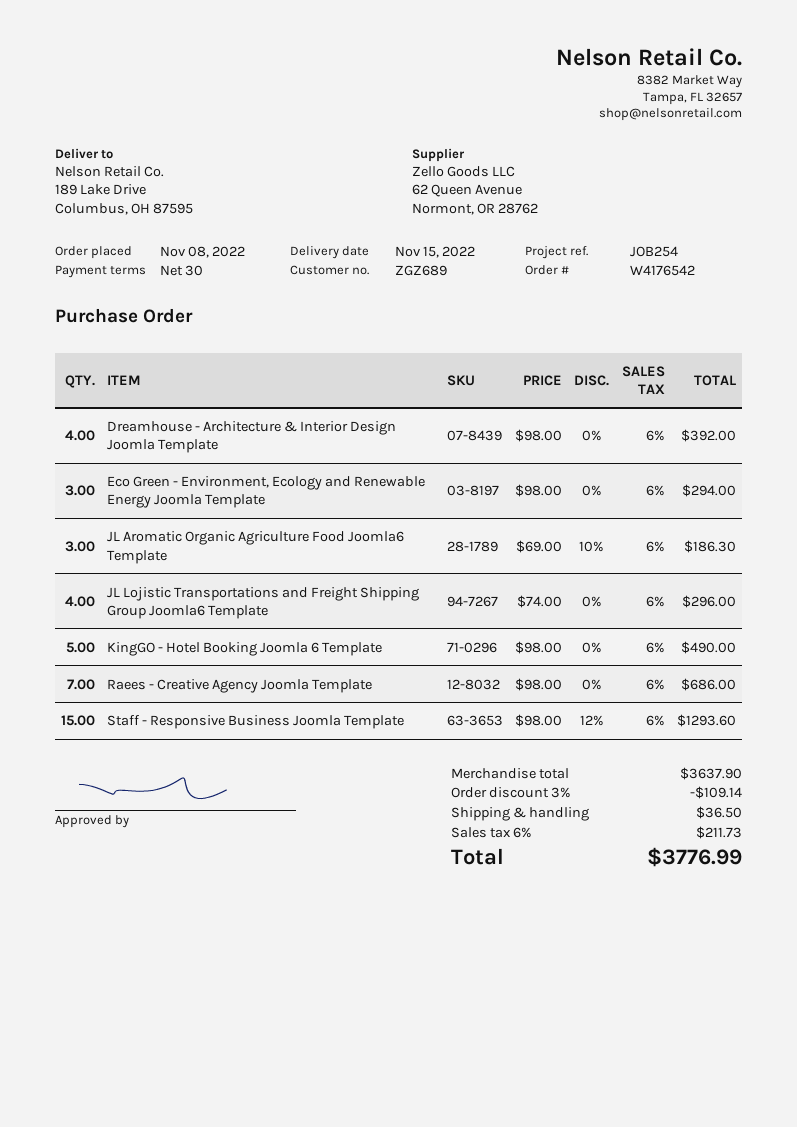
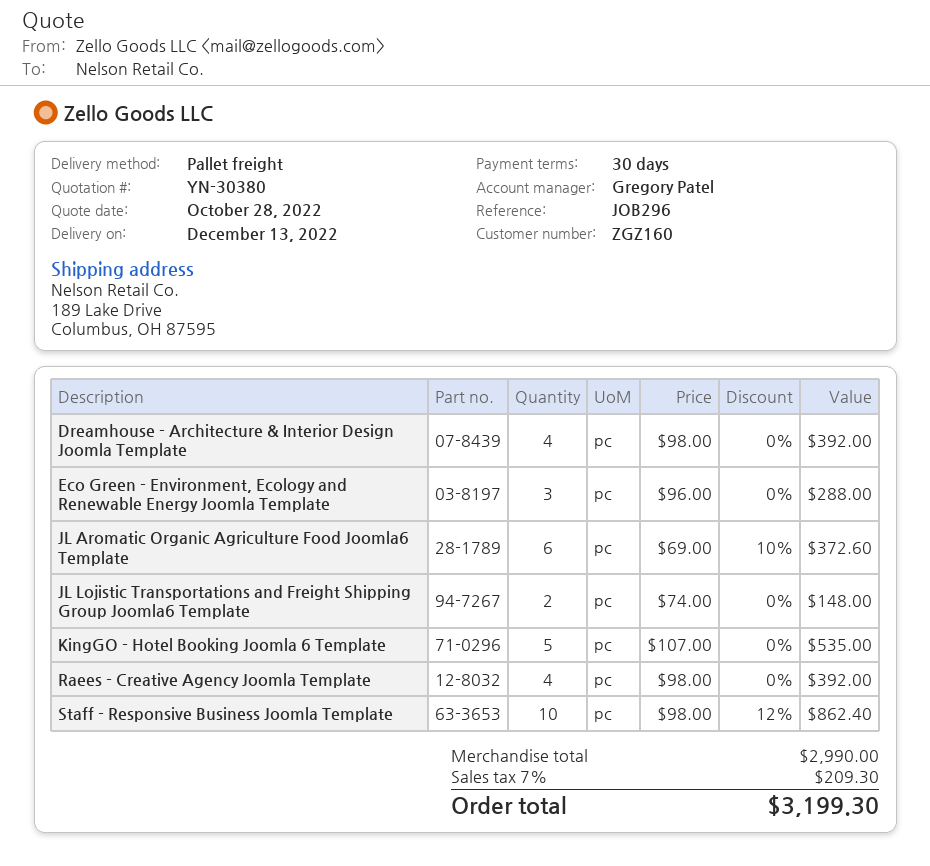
delivery date: 2022-11-15 -> 2022-12-13
customer number: ZGZ689 -> ZGZ160
reference: JOB254 -> JOB296
Eco Green - Environment, Ecology and Renewable Energy Joomla Template: 3 x 98.00 = 294.00 -> 3 x 96.00 = 288.00
JL Aromatic Organic Agriculture Food Joomla6 Template: 3 x 69.00 - 10% = 186.30 -> 6 x 69.00 - 10% = 372.60
JL Lojistic Transportations and Freight Shipping Group Joomla6 Template: 4 x 74.00 = 296.00 -> 2 x 74.00 = 148.00
KingGO - Hotel Booking Joomla 6 Template: 5 x 98.00 = 490.00 -> 5 x 107.00 = 535.00
Raees - Creative Agency Joomla Template: 7 x 98.00 = 686.00 -> 4 x 98.00 = 392.00
Staff - Responsive Business Joomla Template: 15 x 98.00 - 12% = 1293.60 -> 10 x 98.00 - 12% = 862.40
subtotal: 3637.90 -> 2990.00
discount: 3% = 109.14 -> none
shipping: 36.50 -> none
tax: 6% = 211.73 -> 7% = 209.30
total: 3776.99 -> 3199.30

